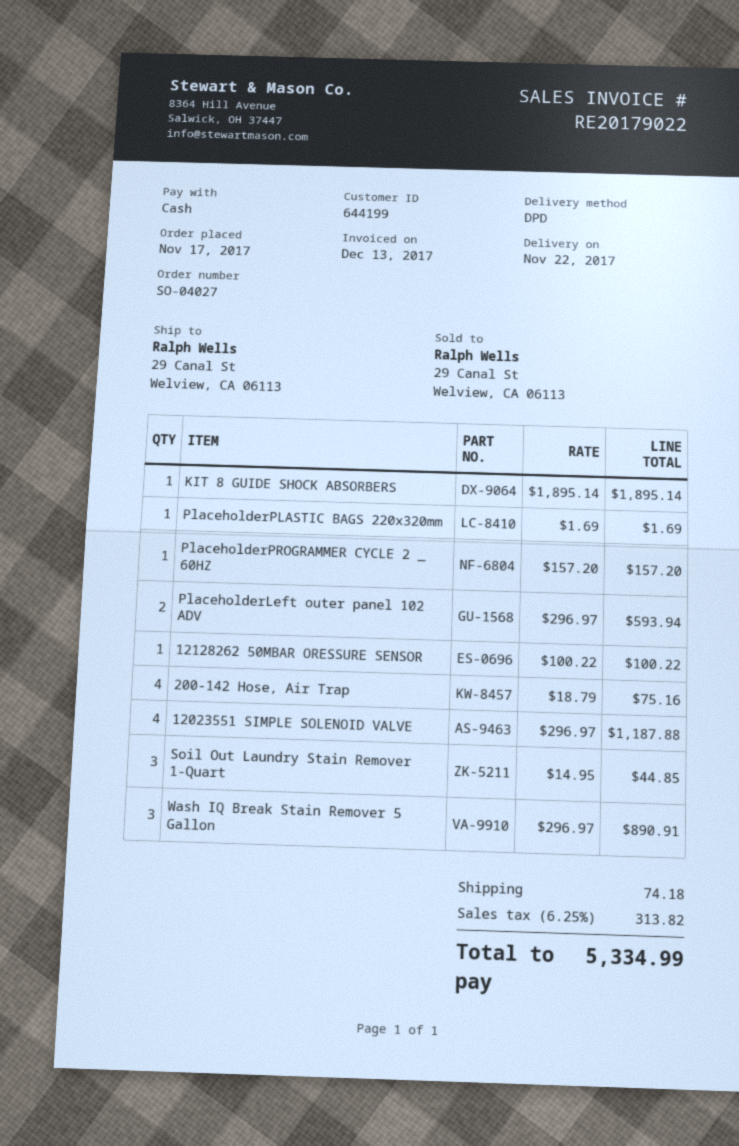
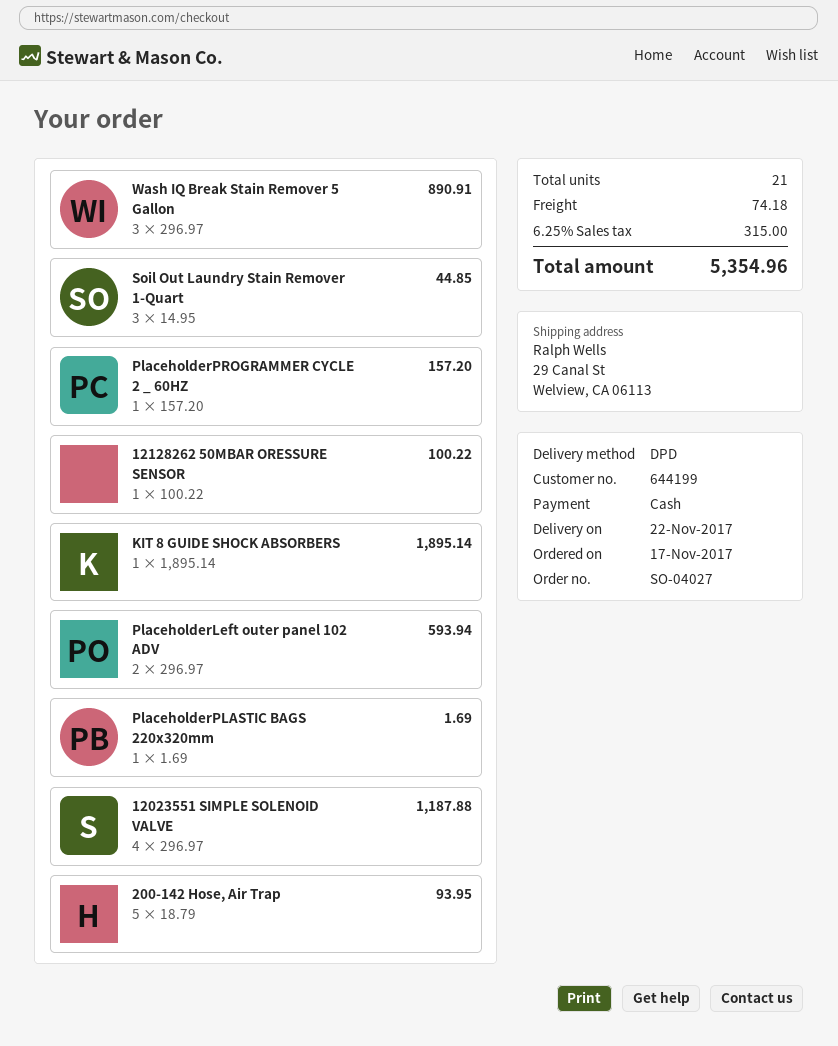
200-142 Hose, Air Trap: 4 x 18.79 = 75.16 -> 5 x 18.79 = 93.95
tax: 6.25% = 313.82 -> 6.25% = 315.00
total: 5334.99 -> 5354.96

